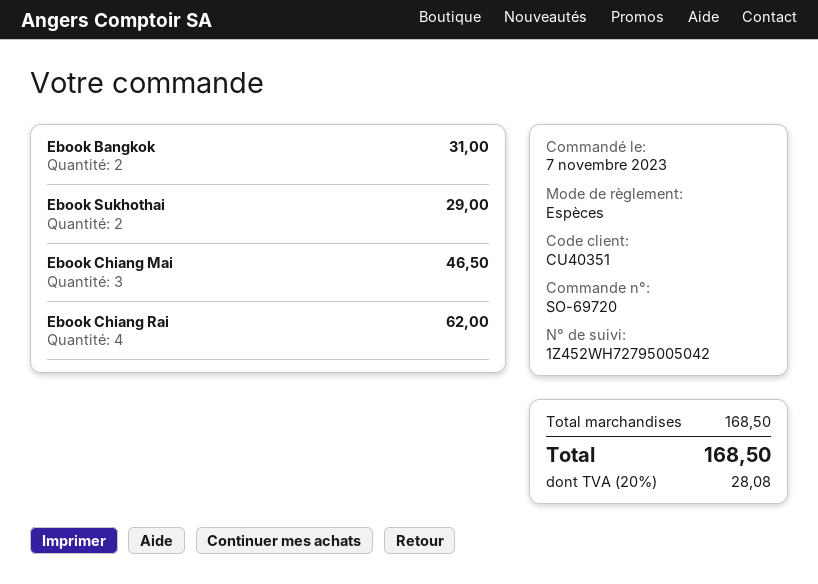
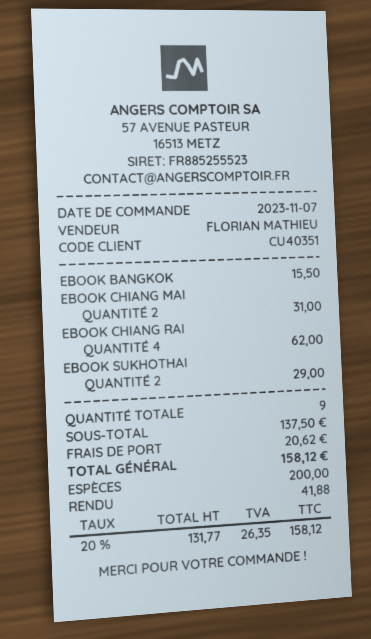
Ebook Bangkok: 2 for 31.00 -> 1 for 15.50
Ebook Chiang Mai: 3 for 46.50 -> 2 for 31.00
subtotal: 168.50 -> 137.50
shipping: none -> 20.62
tax: 20% = 28.08 -> 20% = 26.35
total: 168.50 -> 158.12

